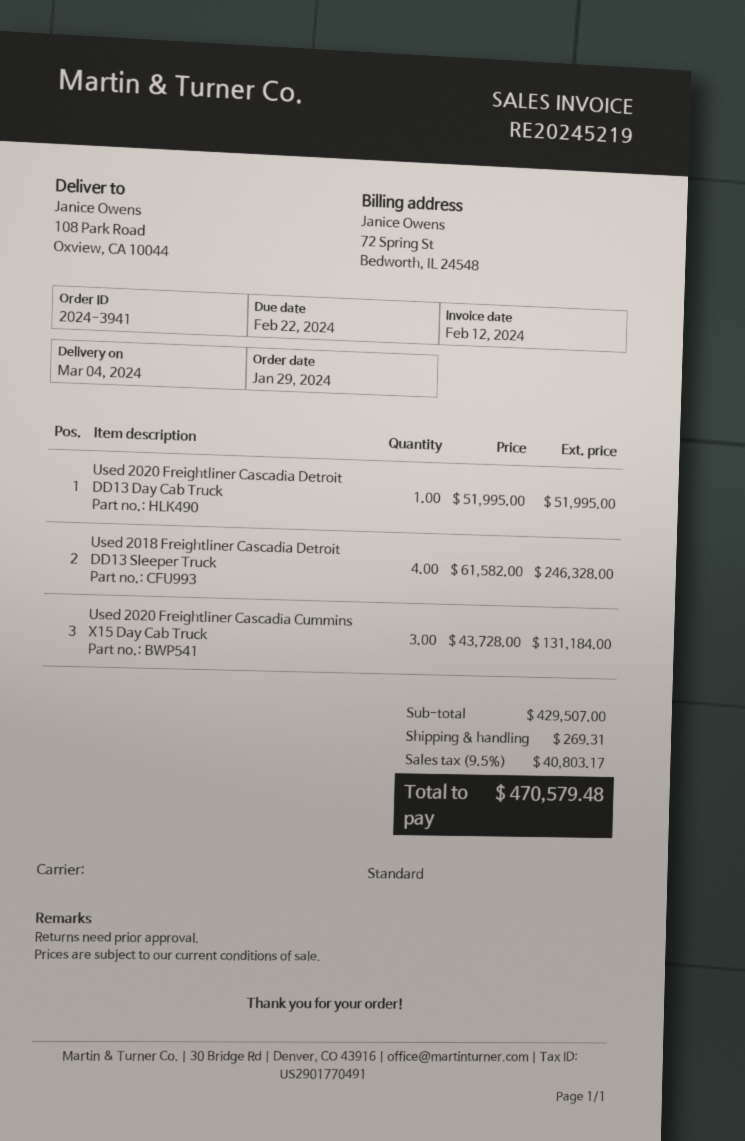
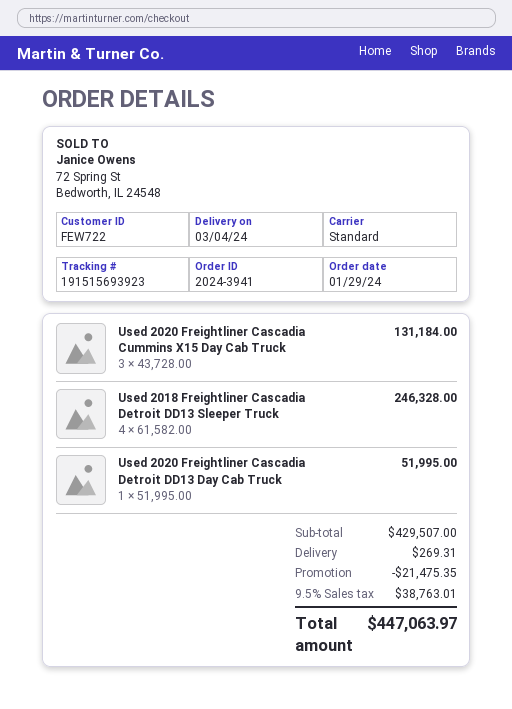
discount: none -> 21475.35
tax: 9.5% = 40803.17 -> 9.5% = 38763.01
total: 470579.48 -> 447063.97

